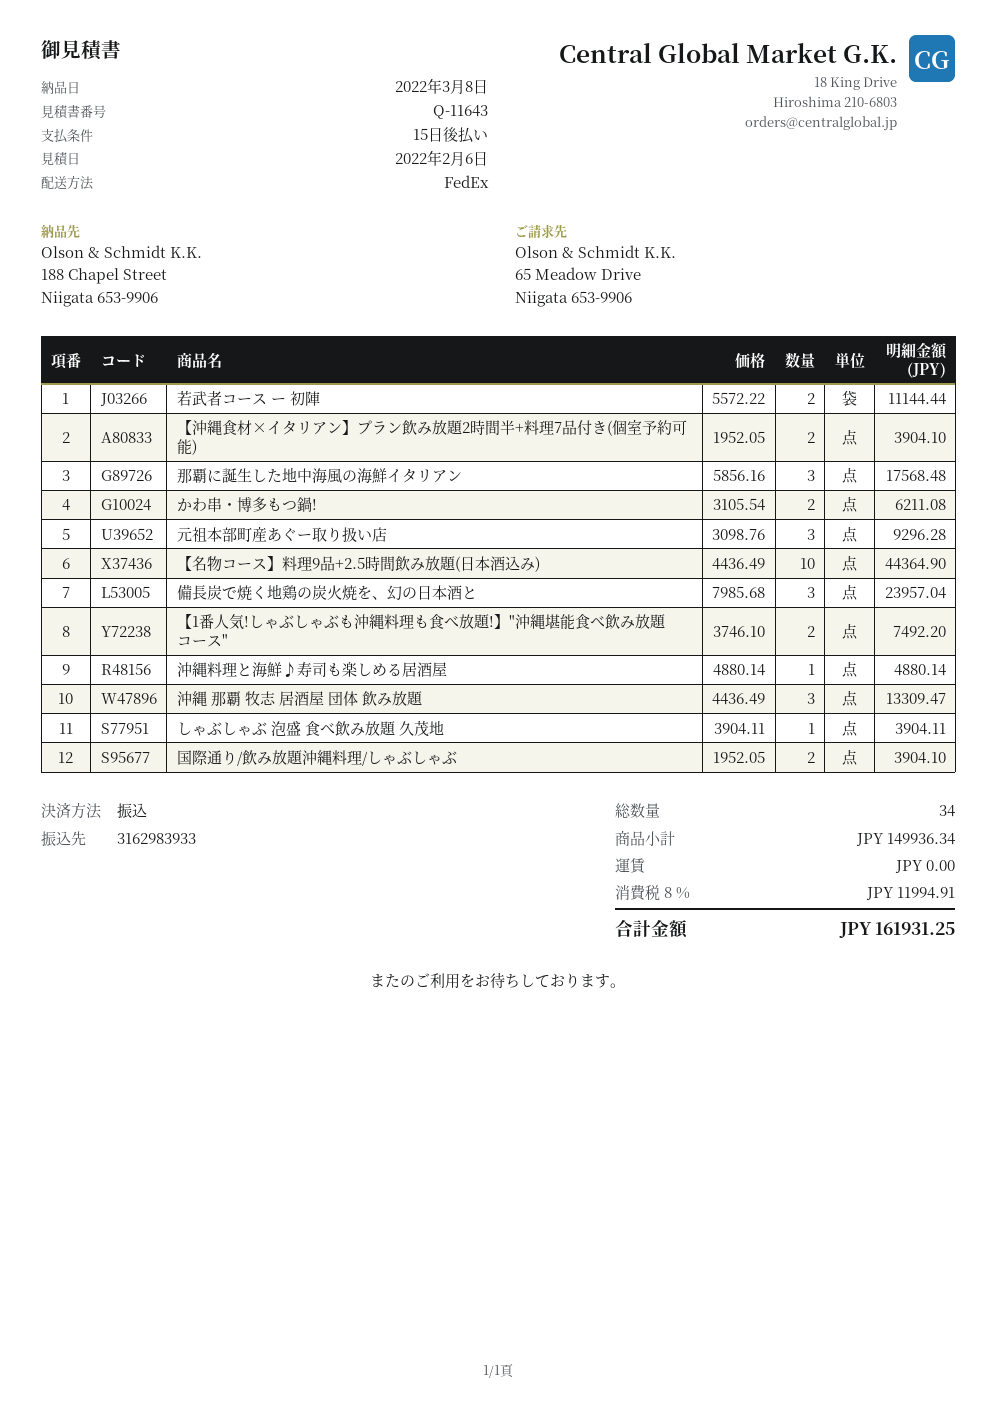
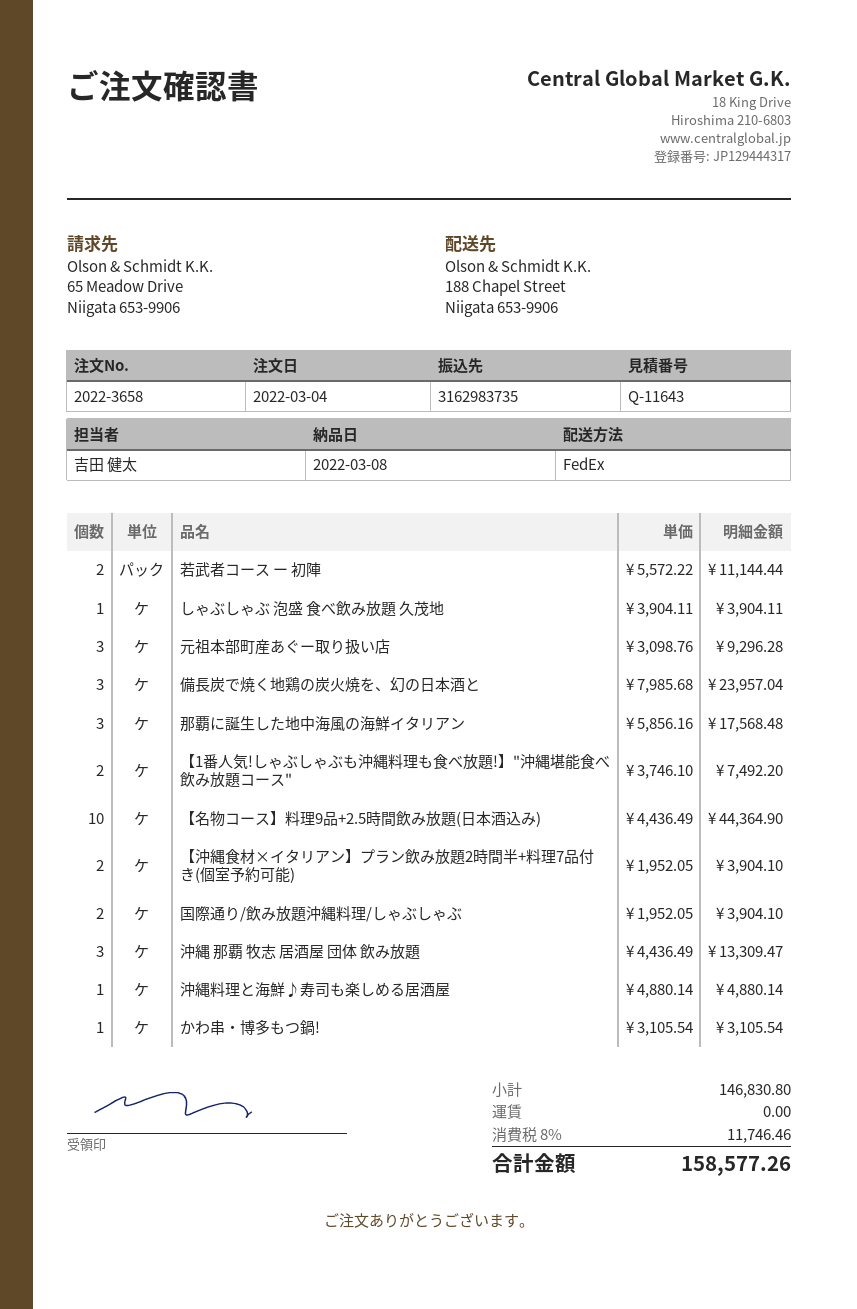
bank account: 3162983933 -> 3162983735
かわ串・博多もつ鍋!: 2 x 3105.54 = 6211.08 -> 1 x 3105.54 = 3105.54
subtotal: 149936.34 -> 146830.80
tax: 8% = 11994.91 -> 8% = 11746.46
total: 161931.25 -> 158577.26

